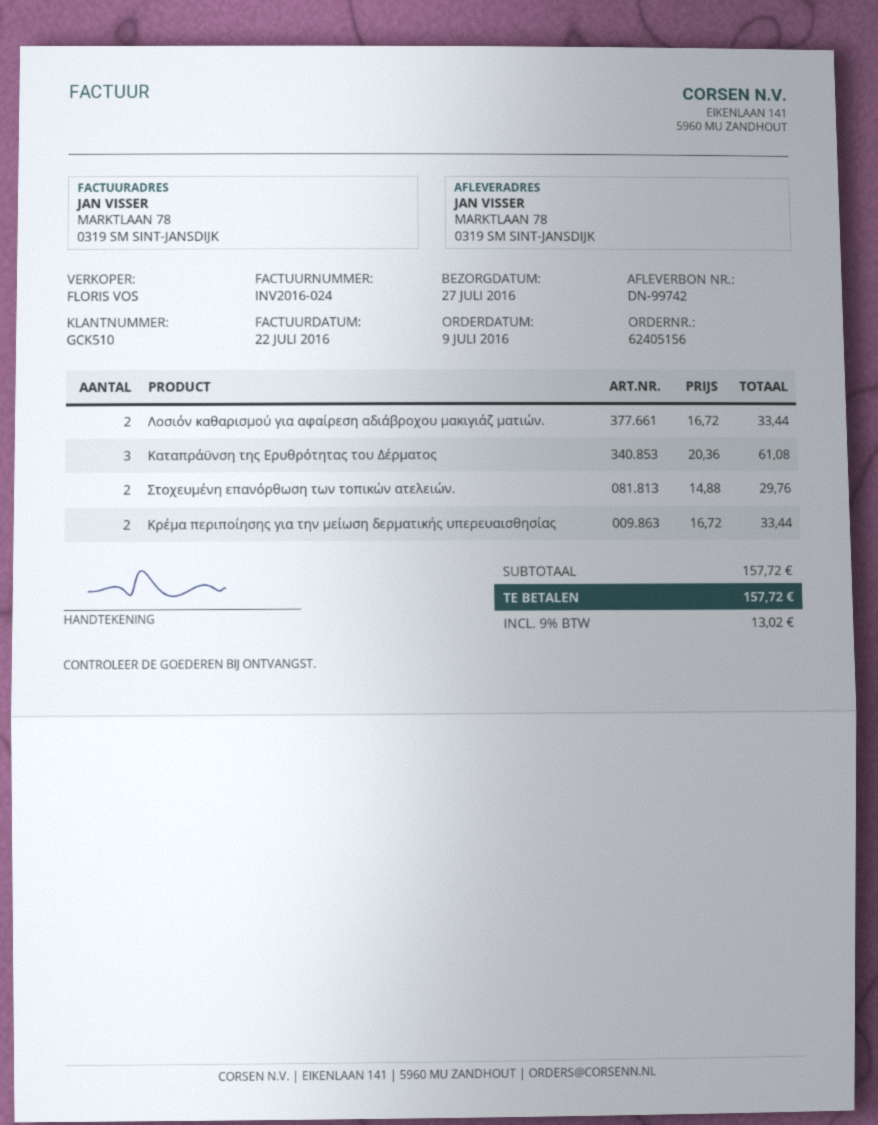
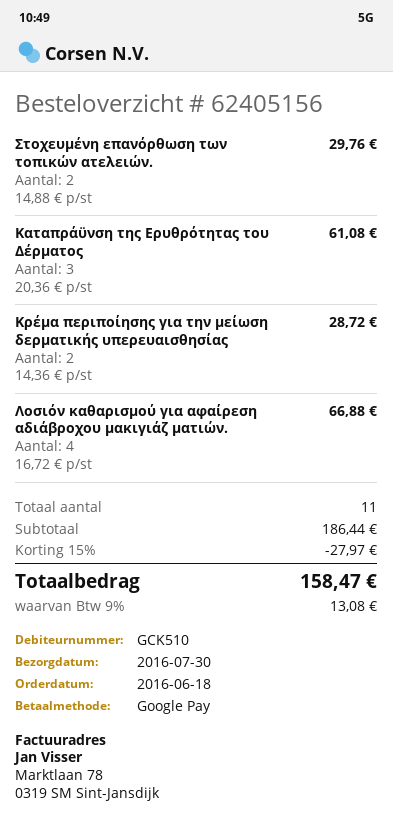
order date: 2016-07-09 -> 2016-06-18
delivery date: 2016-07-27 -> 2016-07-30
Λοσιόν καθαρισμού για αφαίρεση αδιάβροχου μακιγιάζ ματιών.: 2 x 16.72 = 33.44 -> 4 x 16.72 = 66.88
Κρέμα περιποίησης για την μείωση δερματικής υπερευαισθησίας: 2 x 16.72 = 33.44 -> 2 x 14.36 = 28.72
subtotal: 157.72 -> 186.44
discount: none -> 15% = 27.97
tax: 9% = 13.02 -> 9% = 13.08
total: 157.72 -> 158.47

